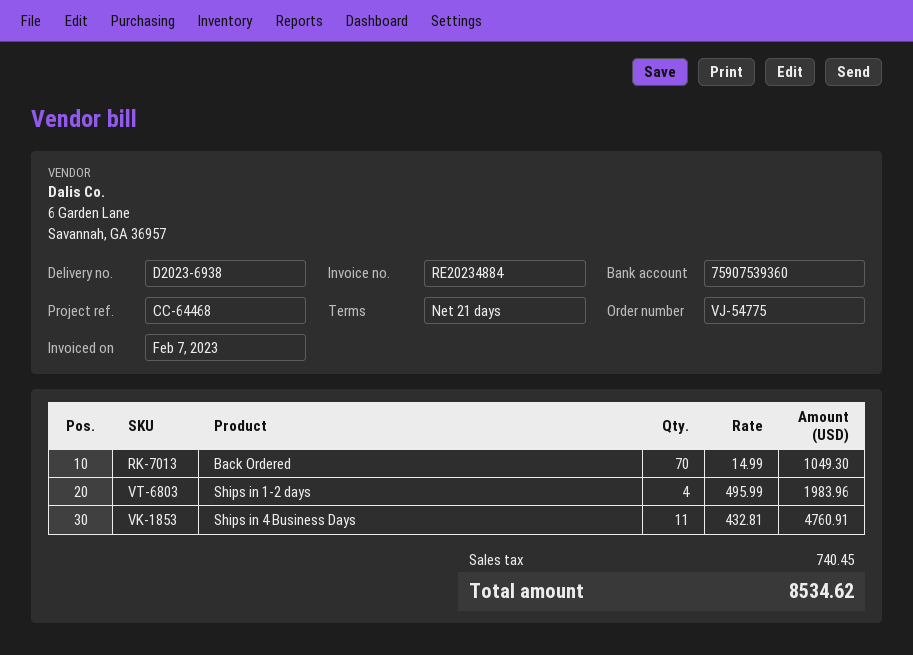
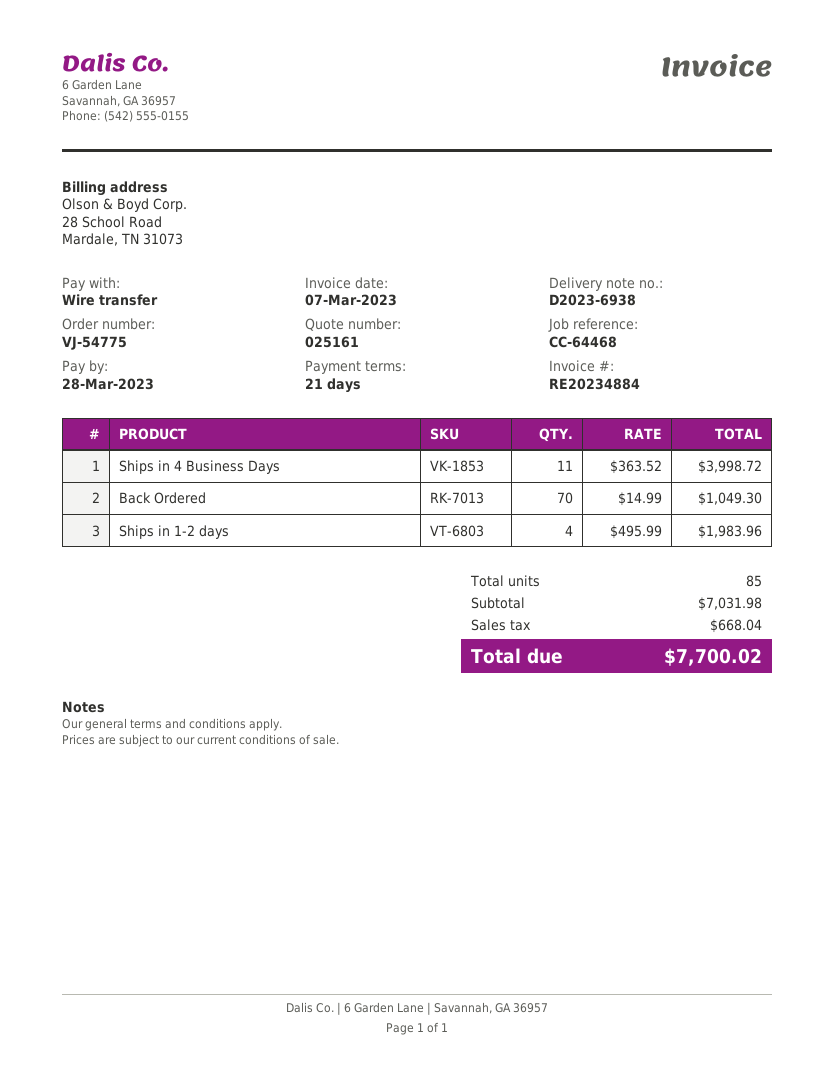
invoice date: 2023-02-07 -> 2023-03-07
Ships in 4 Business Days: 11 x 432.81 = 4760.91 -> 11 x 363.52 = 3998.72
tax: 740.45 -> 668.04
total: 8534.62 -> 7700.02

